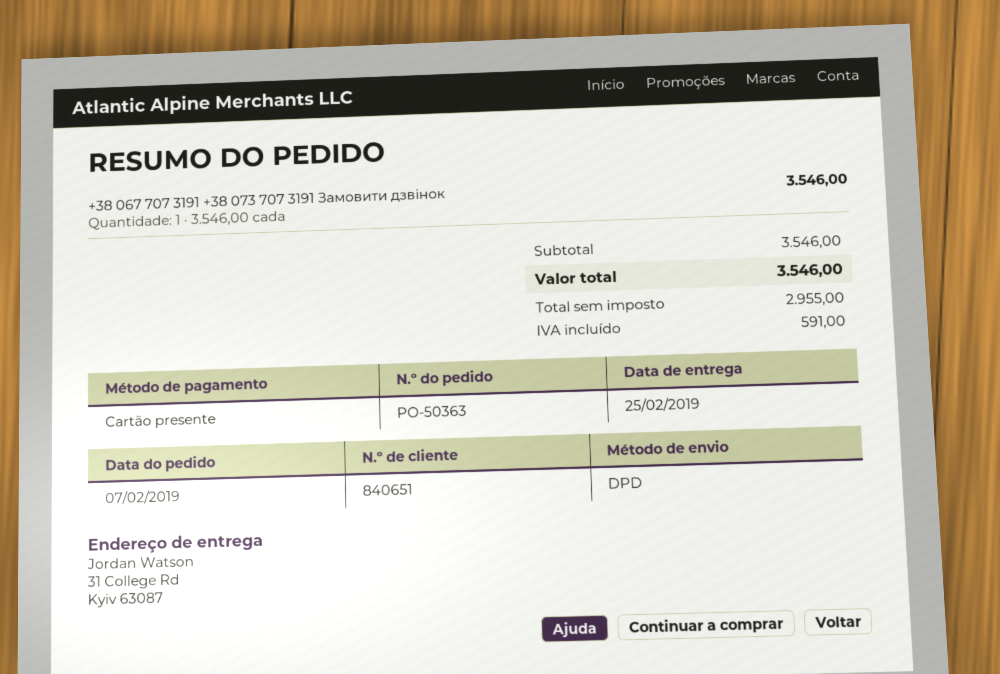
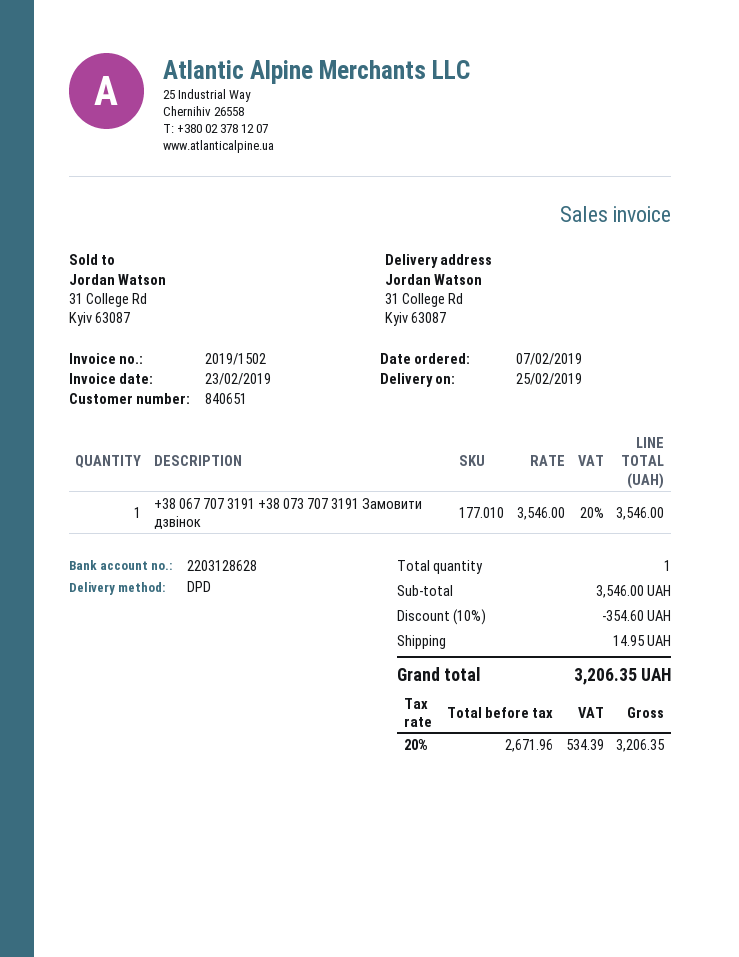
discount: none -> 10% = 354.60
shipping: none -> 14.95
net: 2955.00 -> 2671.96
tax: 591.00 -> 534.39
total: 3546.00 -> 3206.35

